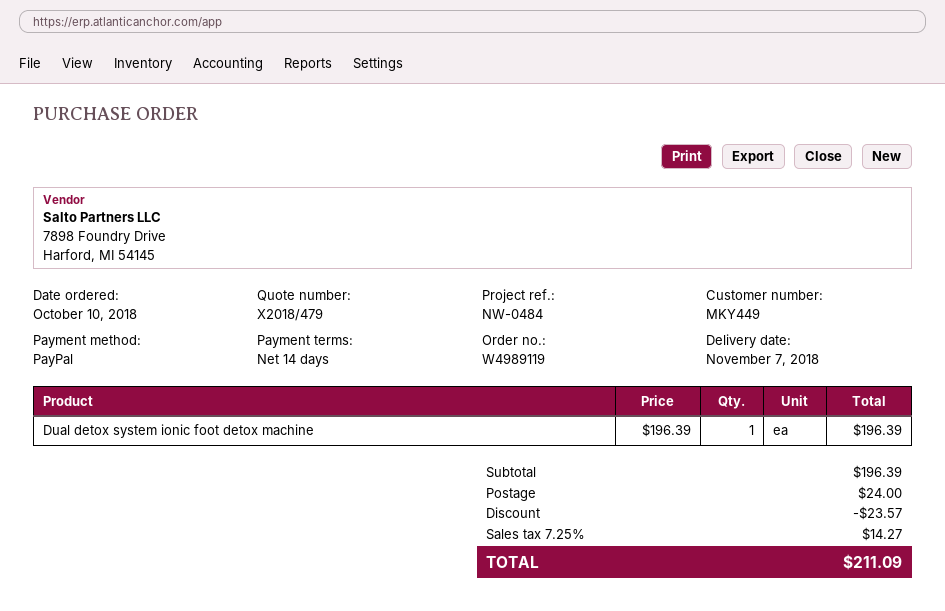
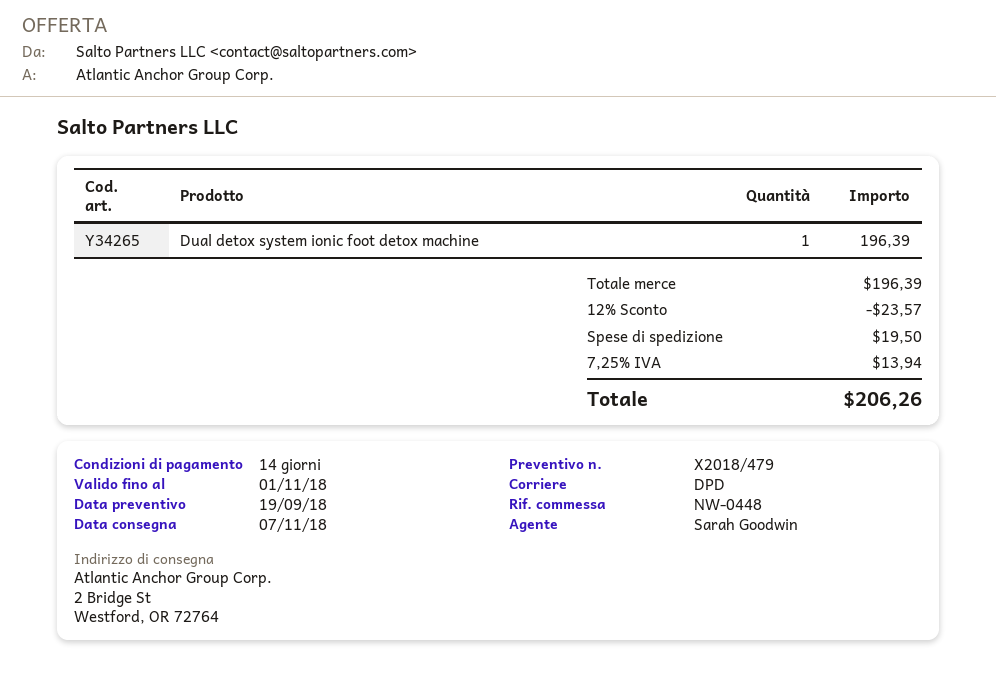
reference: NW-0484 -> NW-0448
shipping: 24.00 -> 19.50
tax: 7.25% = 14.27 -> 7.25% = 13.94
total: 211.09 -> 206.26

